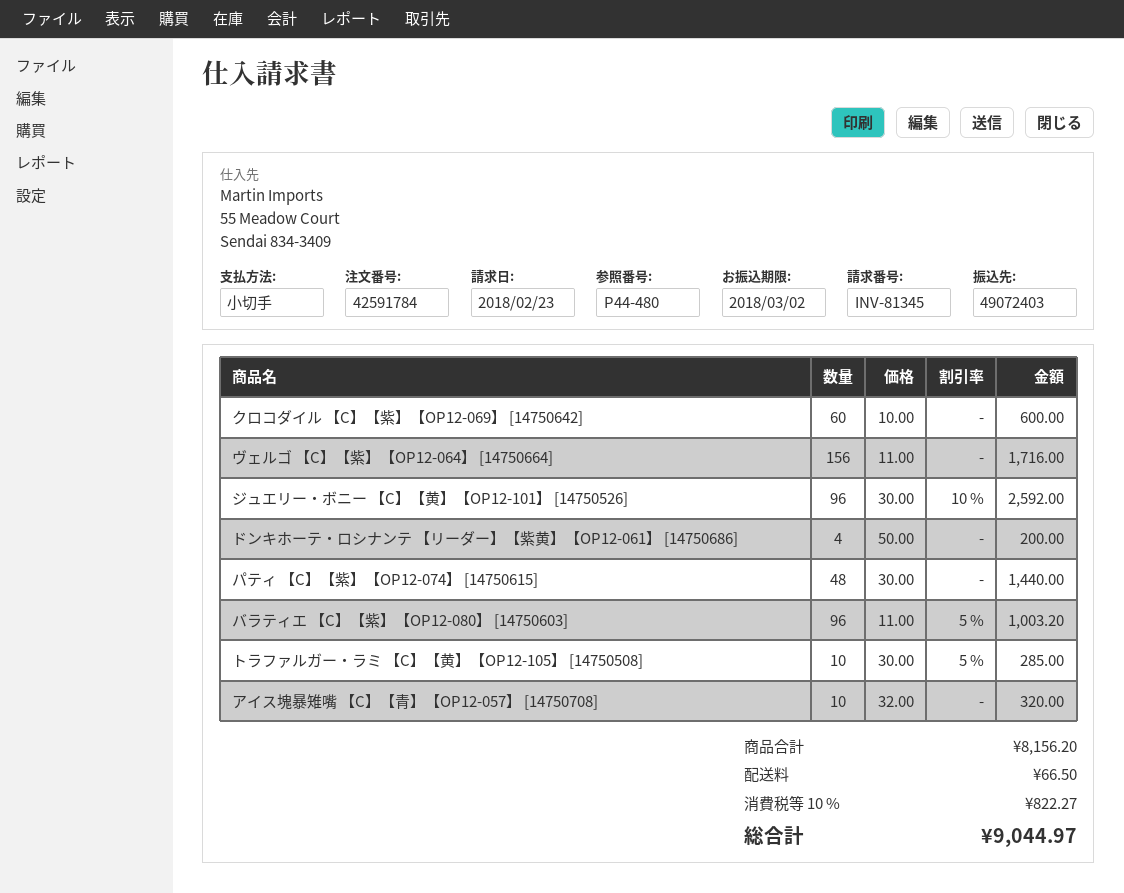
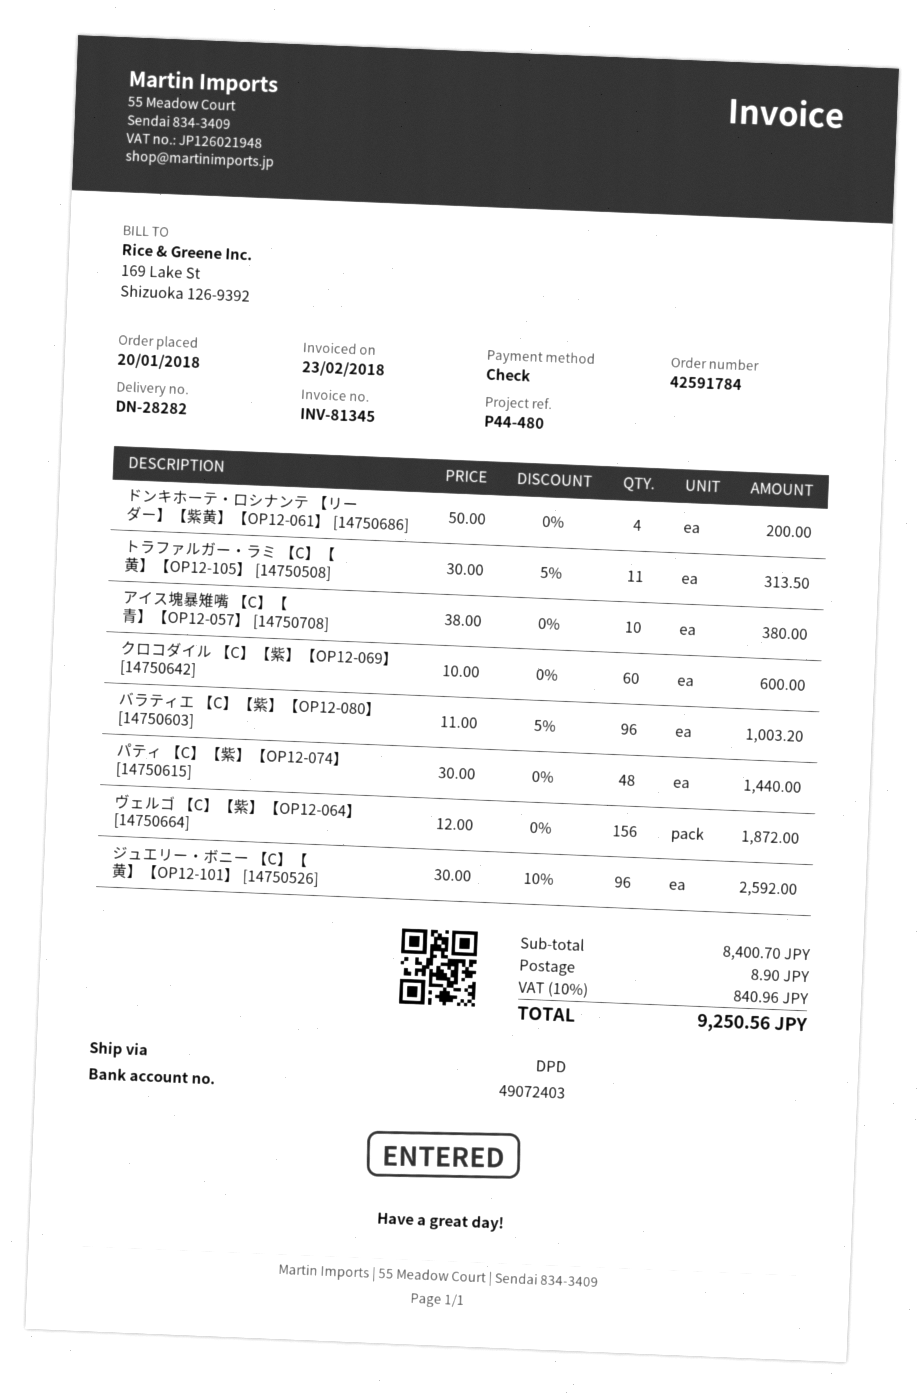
ヴェルゴ 【C】【紫】【OP12-064】 [14750664]: 156 x 11.00 = 1716.00 -> 156 x 12.00 = 1872.00
トラファルガー・ラミ 【C】【黄】【OP12-105】 [14750508]: 10 x 30.00 - 5% = 285.00 -> 11 x 30.00 - 5% = 313.50
アイス塊暴雉嘴 【C】【青】【OP12-057】 [14750708]: 10 x 32.00 = 320.00 -> 10 x 38.00 = 380.00
subtotal: 8156.20 -> 8400.70
shipping: 66.50 -> 8.90
tax: 10% = 822.27 -> 10% = 840.96
total: 9044.97 -> 9250.56

